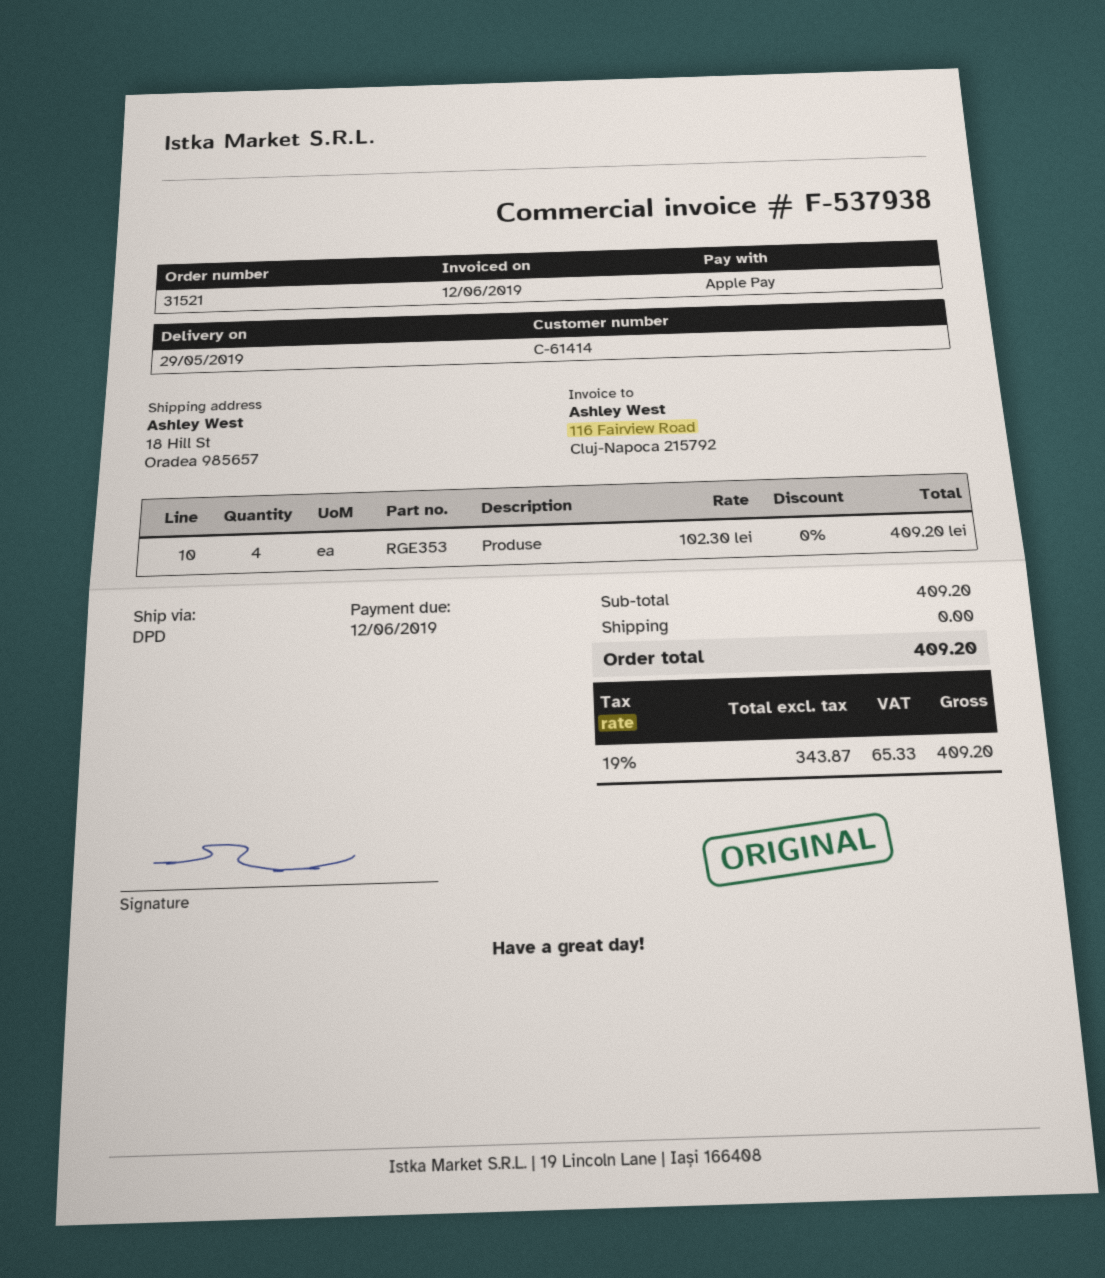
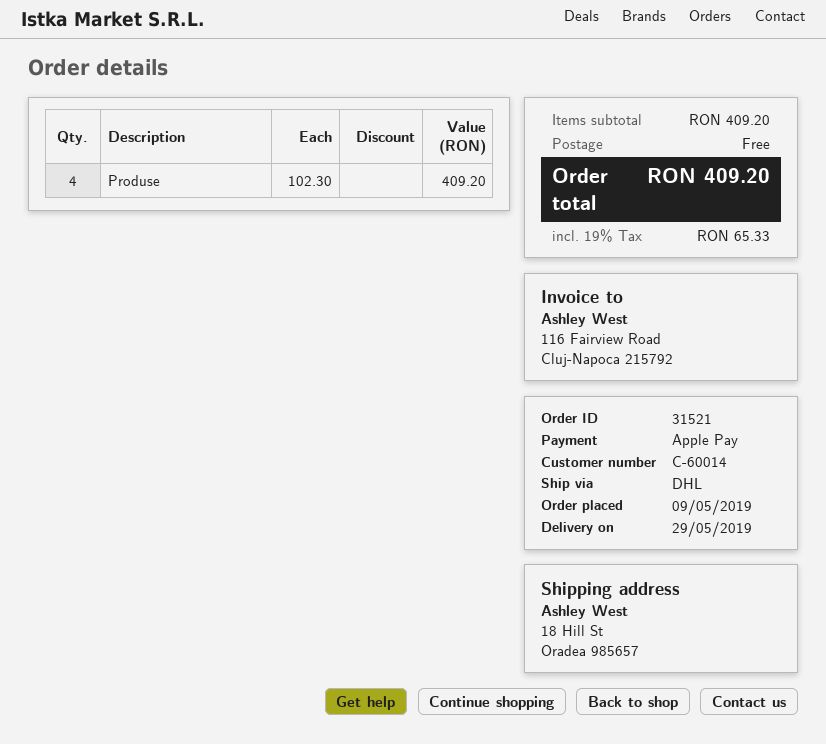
customer number: C-61414 -> C-60014
shipping method: DPD -> DHL

